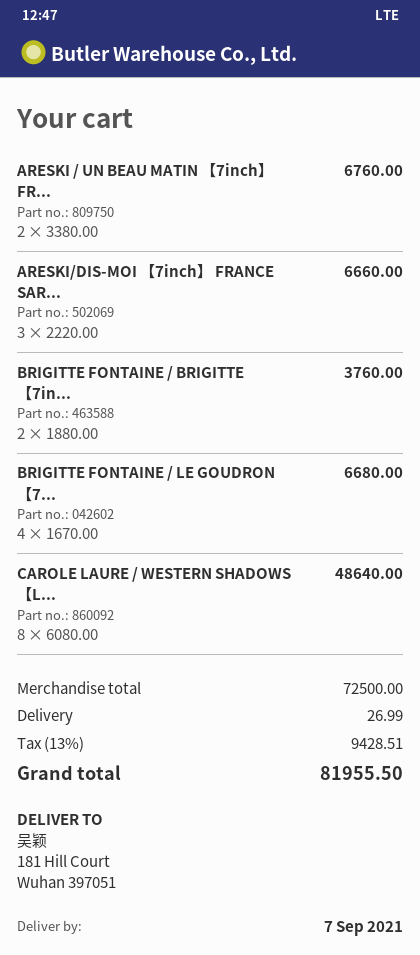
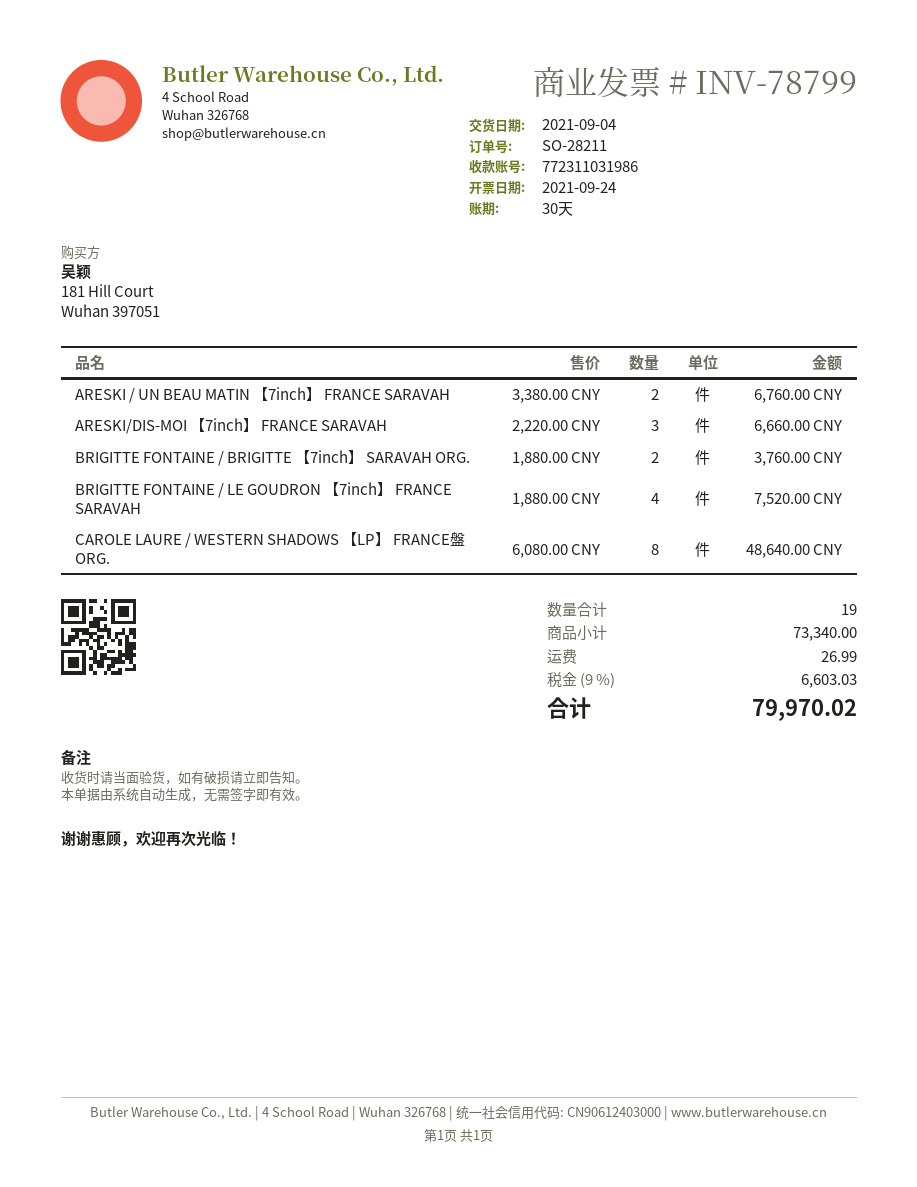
delivery date: 2021-09-07 -> 2021-09-04
BRIGITTE FONTAINE / LE GOUDRON 【7...: 4 x 1670.00 = 6680.00 -> 4 x 1880.00 = 7520.00
subtotal: 72500.00 -> 73340.00
tax: 13% = 9428.51 -> 9% = 6603.03
total: 81955.50 -> 79970.02

